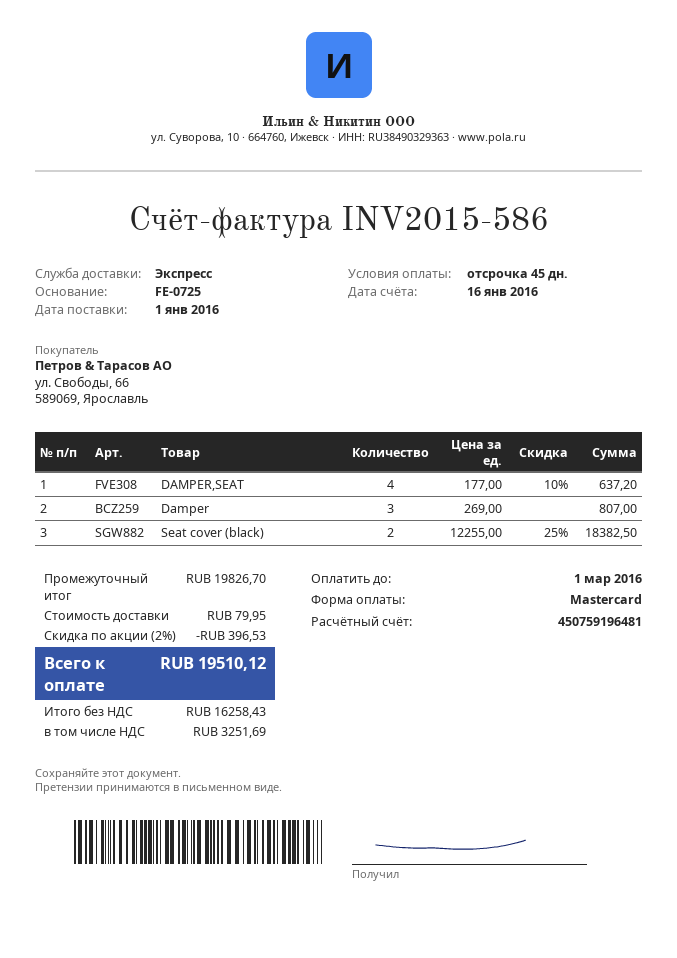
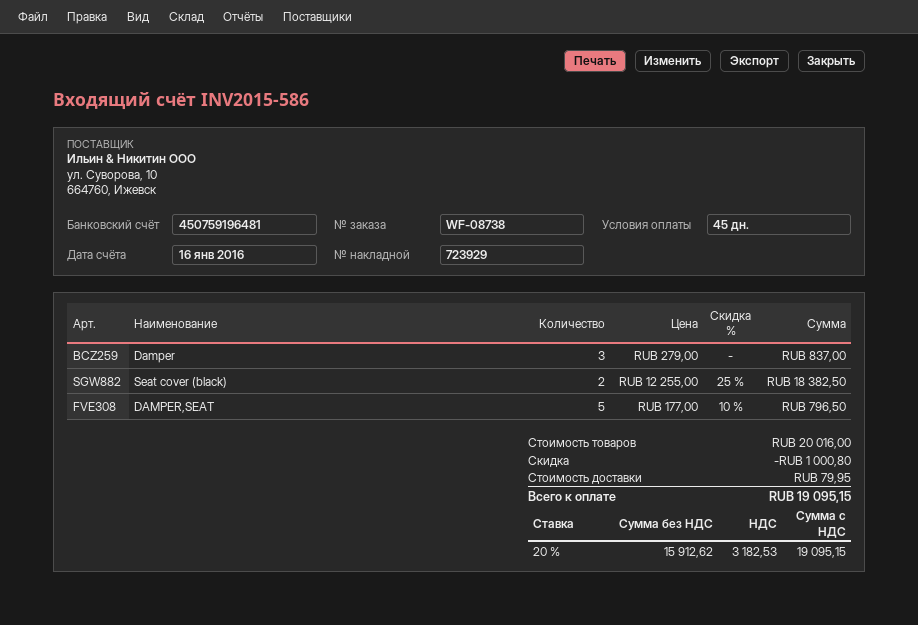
DAMPER,SEAT: 4 x 177.00 - 10% = 637.20 -> 5 x 177.00 - 10% = 796.50
Damper: 3 x 269.00 = 807.00 -> 3 x 279.00 = 837.00
subtotal: 19826.70 -> 20016.00
discount: 396.53 -> 1000.80
net: 16258.43 -> 15912.62
tax: 3251.69 -> 3182.53
total: 19510.12 -> 19095.15

